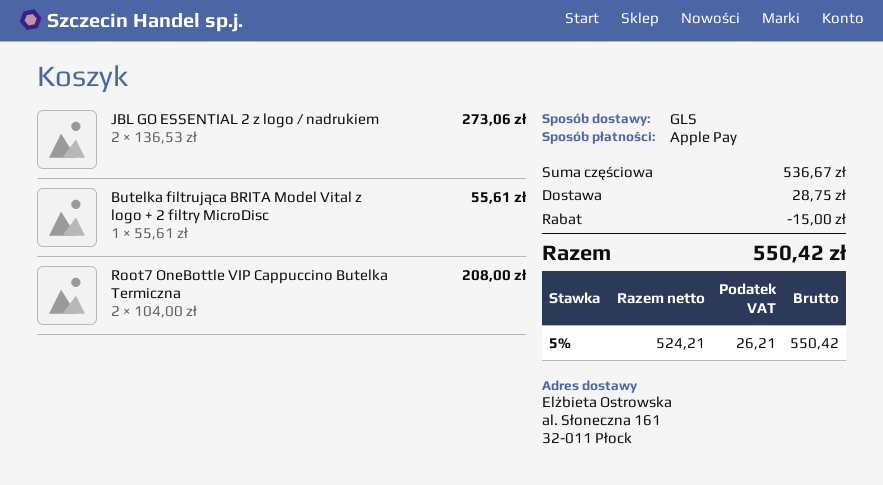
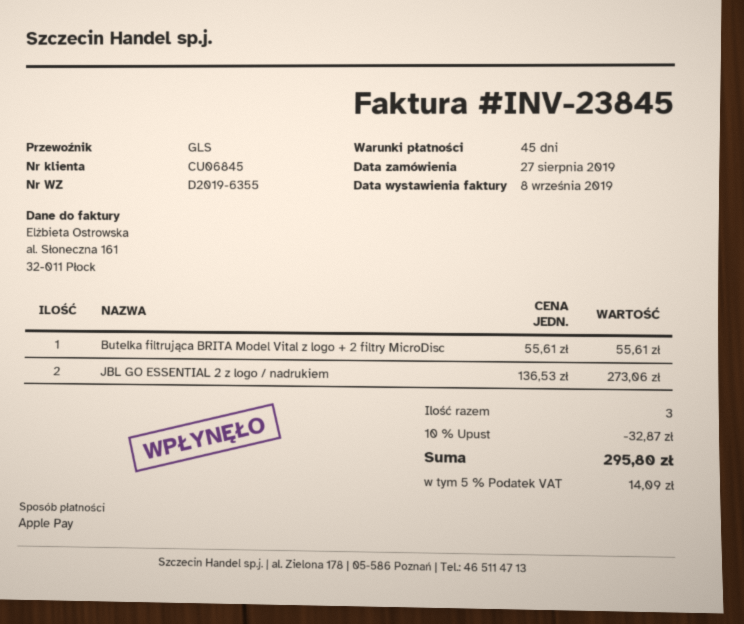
Root7 OneBottle VIP Cappuccino Butelka Termiczna: 2 x 104.00 = 208.00 -> none
discount: 15.00 -> 32.87
shipping: 28.75 -> none
tax: 5% = 26.21 -> 5% = 14.09
total: 550.42 -> 295.80

